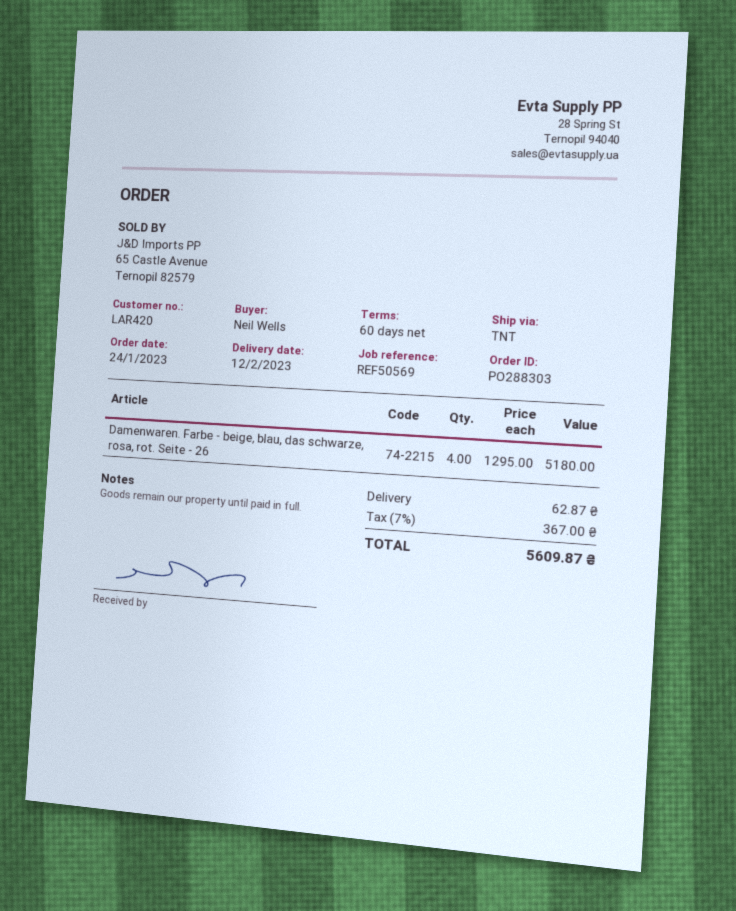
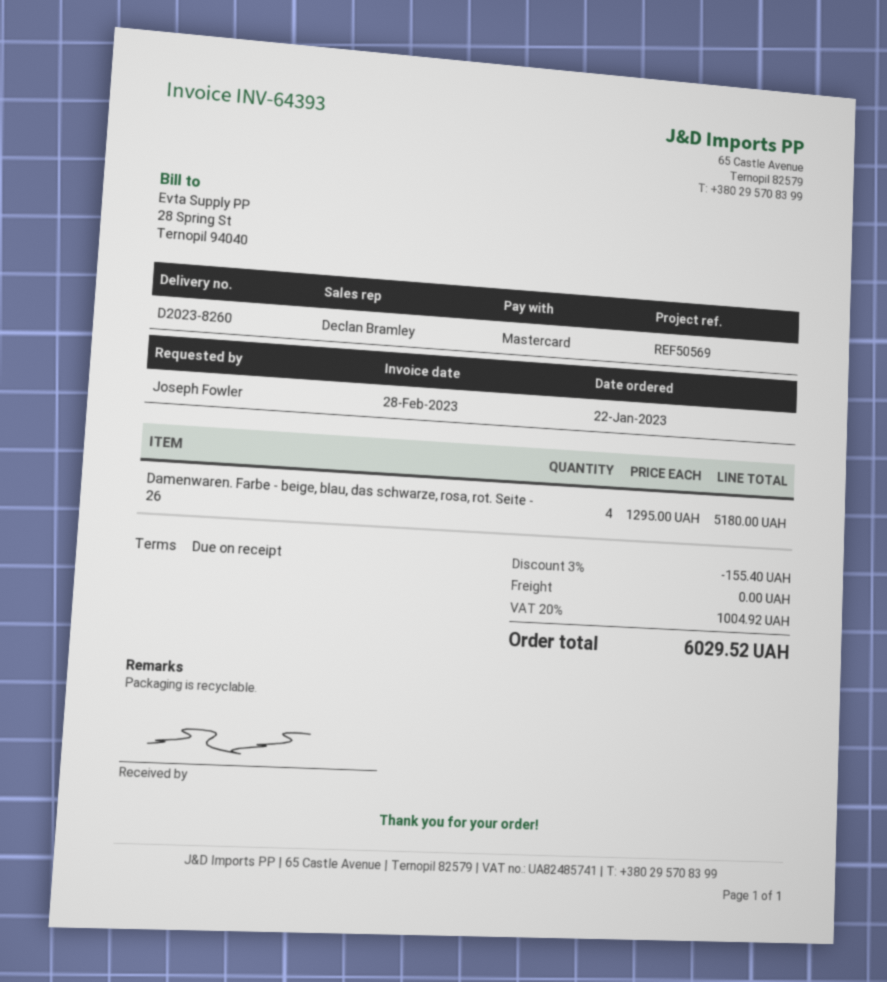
order date: 2023-01-24 -> 2023-01-22
payment terms: 60 days -> on receipt
ordered by: Neil Wells -> Joseph Fowler
discount: none -> 3% = 155.40
shipping: 62.87 -> 0.00
tax: 7% = 367.00 -> 20% = 1004.92
total: 5609.87 -> 6029.52

